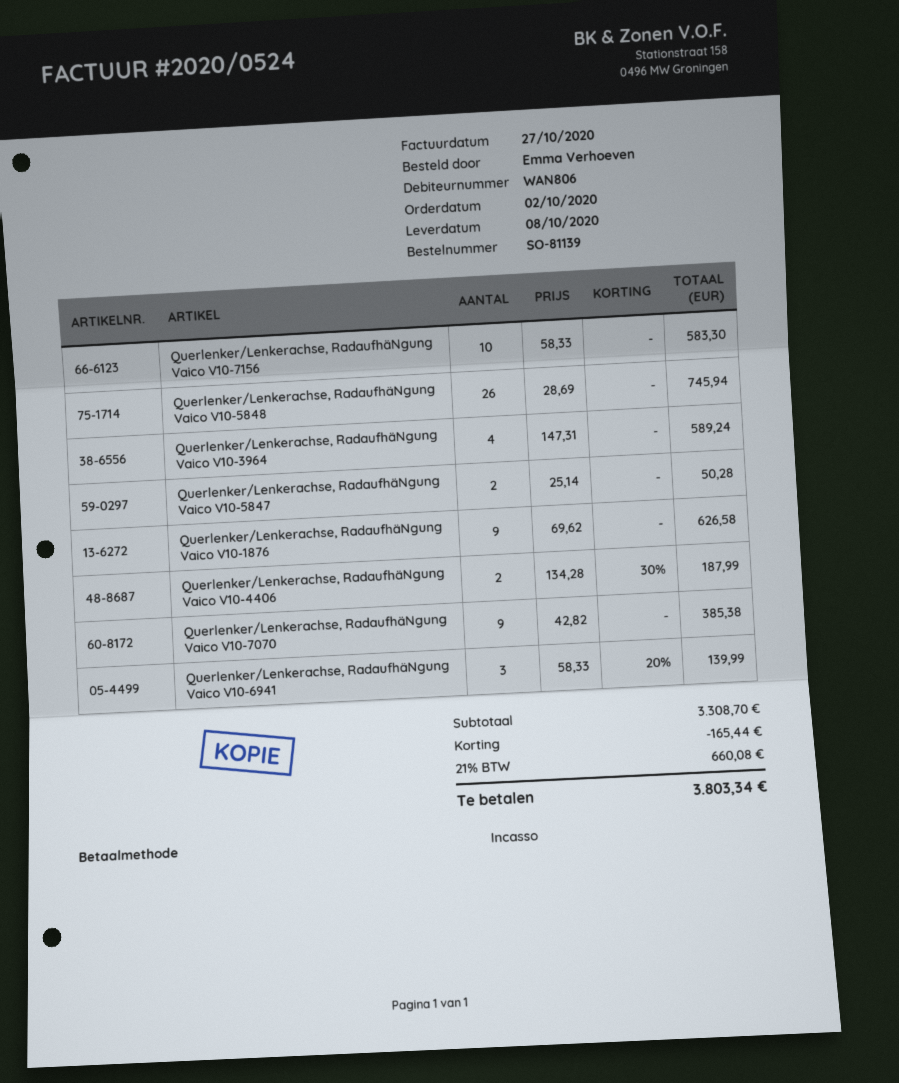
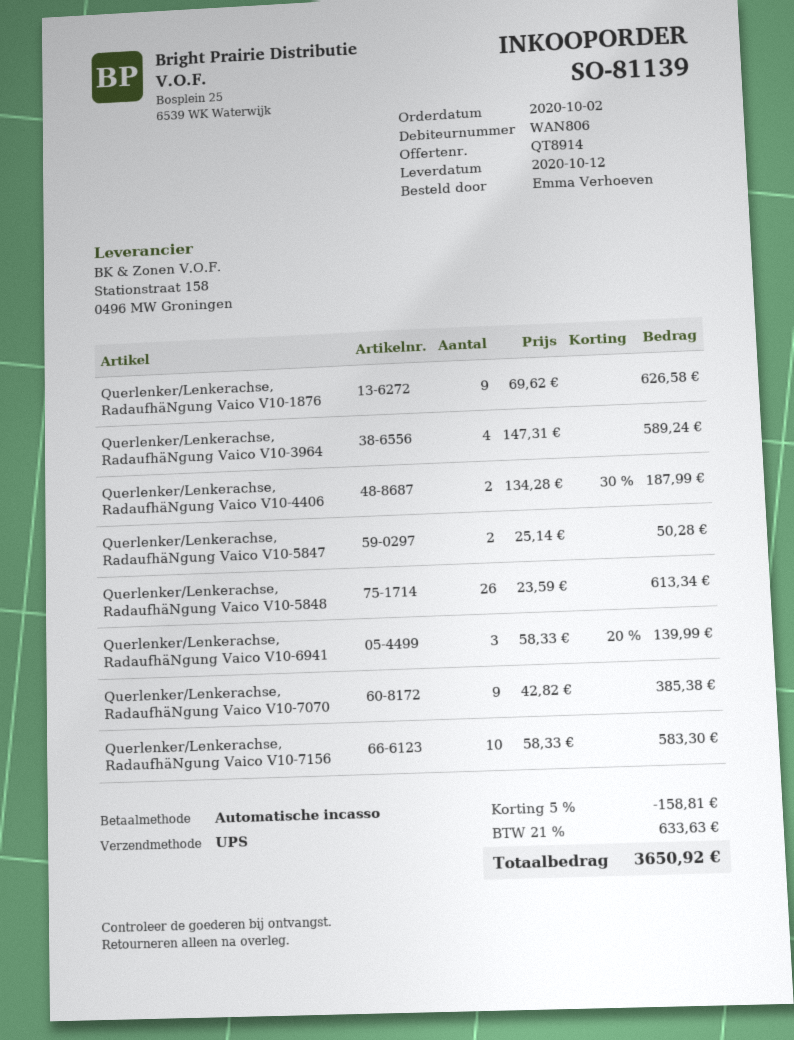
delivery date: 2020-10-08 -> 2020-10-12
Querlenker/Lenkerachse, RadaufhäNgung Vaico V10-5848: 26 x 28.69 = 745.94 -> 26 x 23.59 = 613.34
discount: 165.44 -> 158.81
tax: 21% = 660.08 -> 21% = 633.63
total: 3803.34 -> 3650.92

